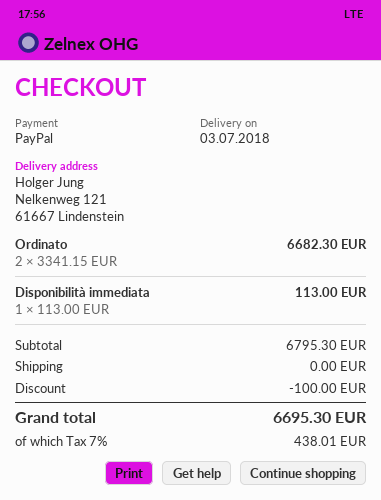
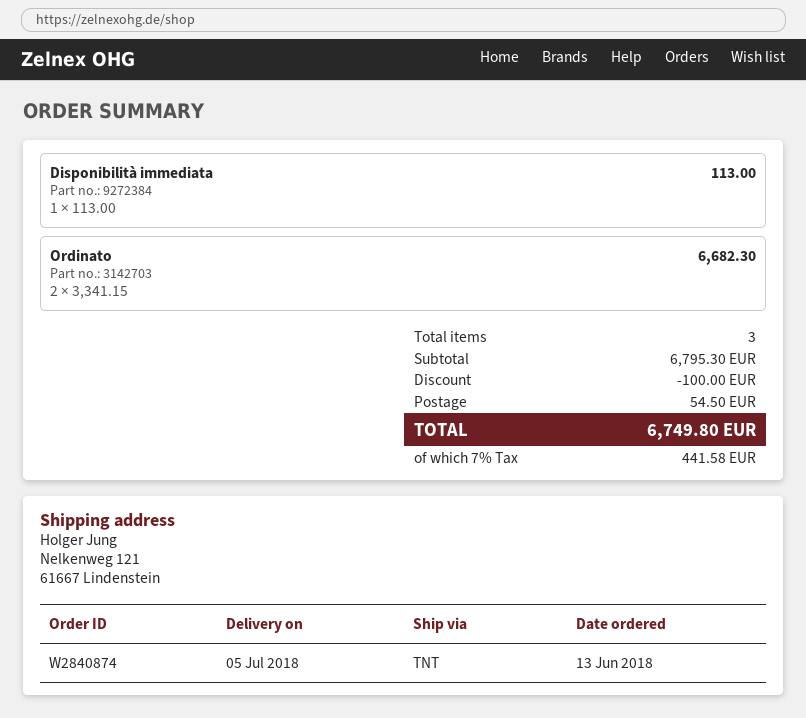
delivery date: 2018-07-03 -> 2018-07-05
shipping: 0.00 -> 54.50
tax: 7% = 438.01 -> 7% = 441.58
total: 6695.30 -> 6749.80

